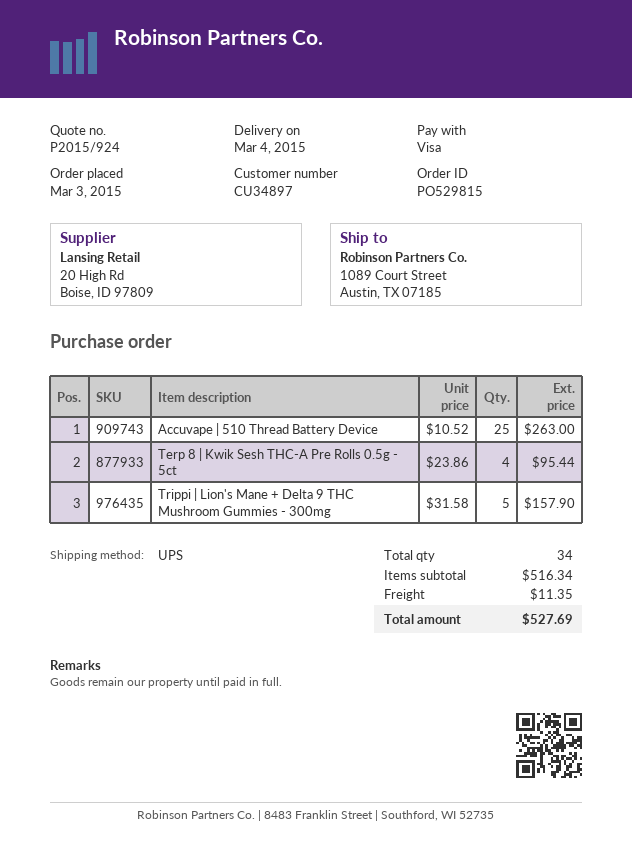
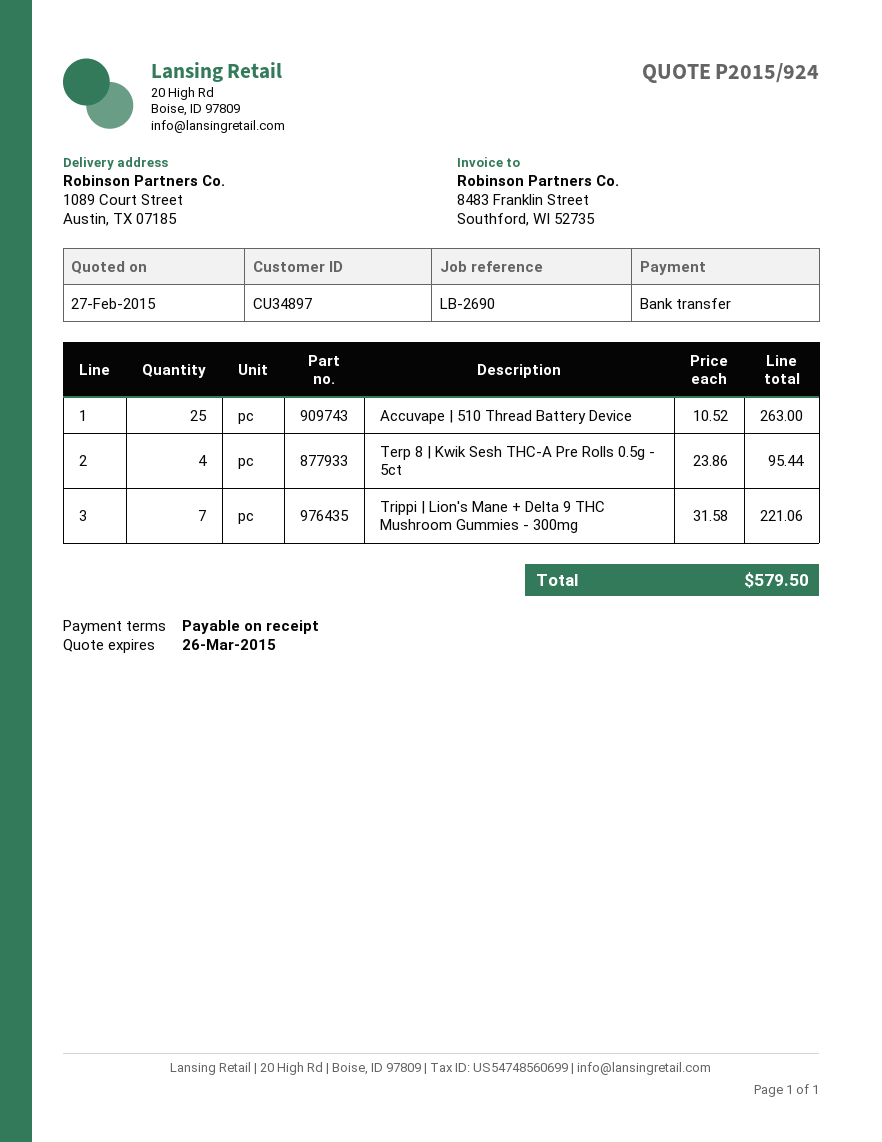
payment method: Visa -> bank transfer
Trippi | Lion's Mane + Delta 9 THC Mushroom Gummies - 300mg: 5 x 31.58 = 157.90 -> 7 x 31.58 = 221.06
shipping: 11.35 -> none
total: 527.69 -> 579.50

